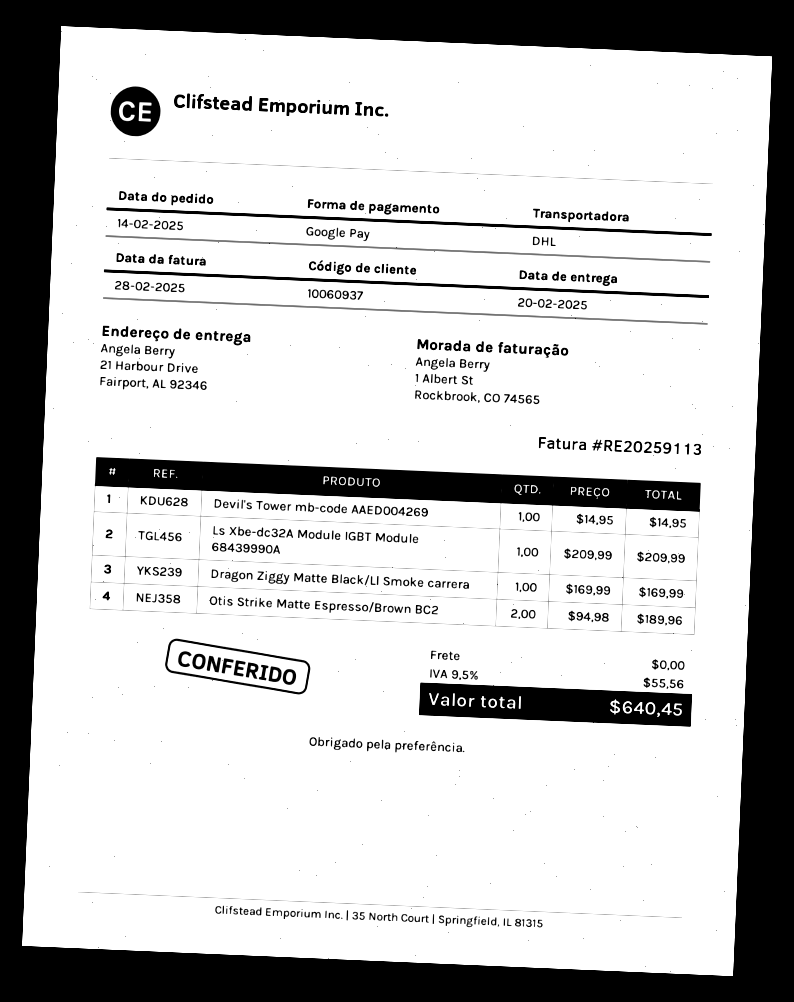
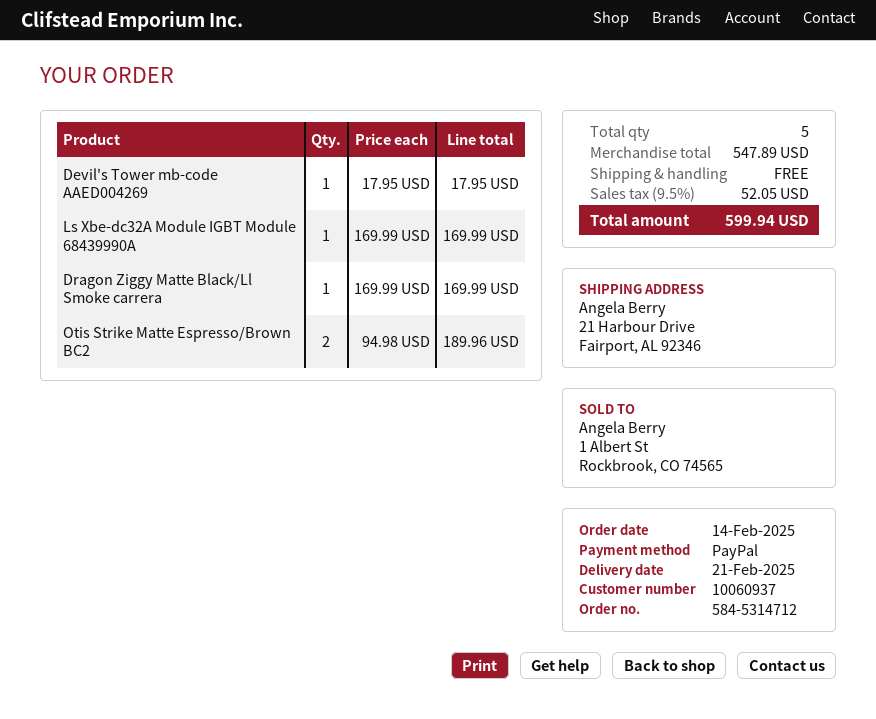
delivery date: 2025-02-20 -> 2025-02-21
payment method: Google Pay -> PayPal
Devil's Tower mb-code AAED004269: 1 x 14.95 = 14.95 -> 1 x 17.95 = 17.95
Ls Xbe-dc32A Module IGBT Module 68439990A: 1 x 209.99 = 209.99 -> 1 x 169.99 = 169.99
tax: 9.5% = 55.56 -> 9.5% = 52.05
total: 640.45 -> 599.94

